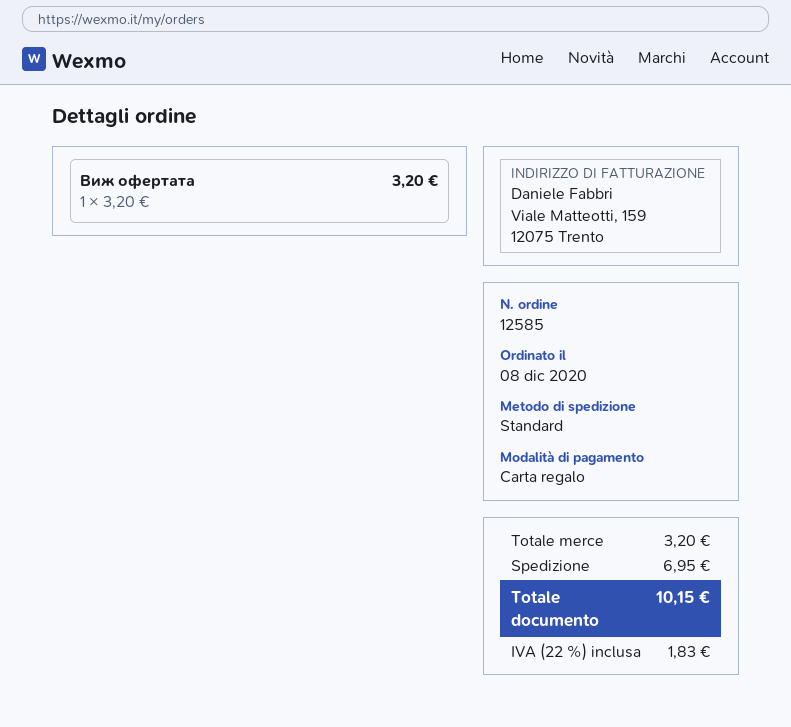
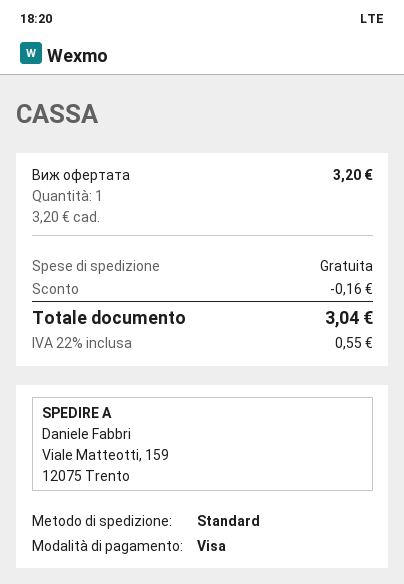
payment method: gift card -> Visa
discount: none -> 0.16
shipping: 6.95 -> 0.00
tax: 22% = 1.83 -> 22% = 0.55
total: 10.15 -> 3.04

